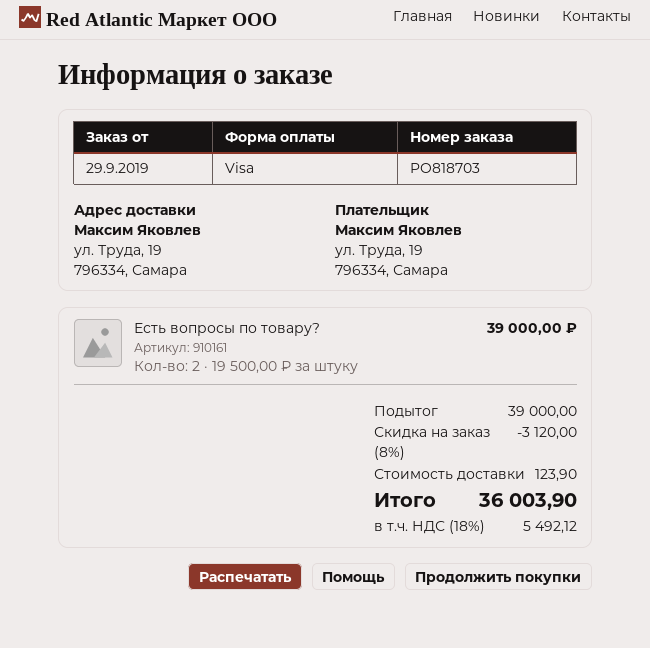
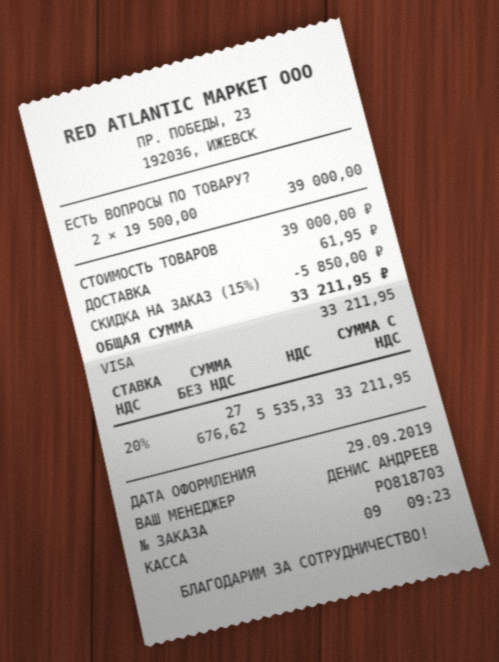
discount: 8% = 3120.00 -> 15% = 5850.00
shipping: 123.90 -> 61.95
tax: 18% = 5492.12 -> 20% = 5535.33
total: 36003.90 -> 33211.95

